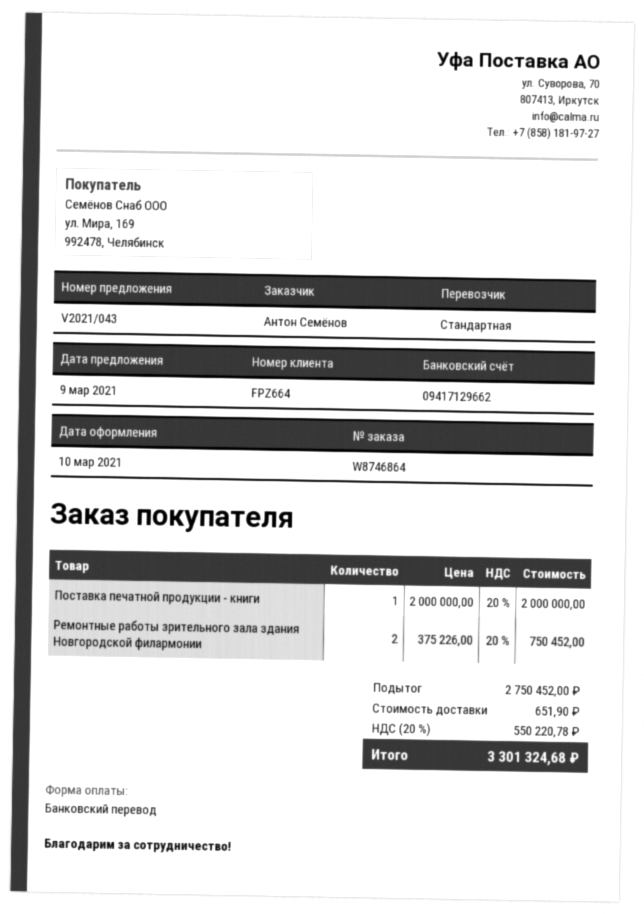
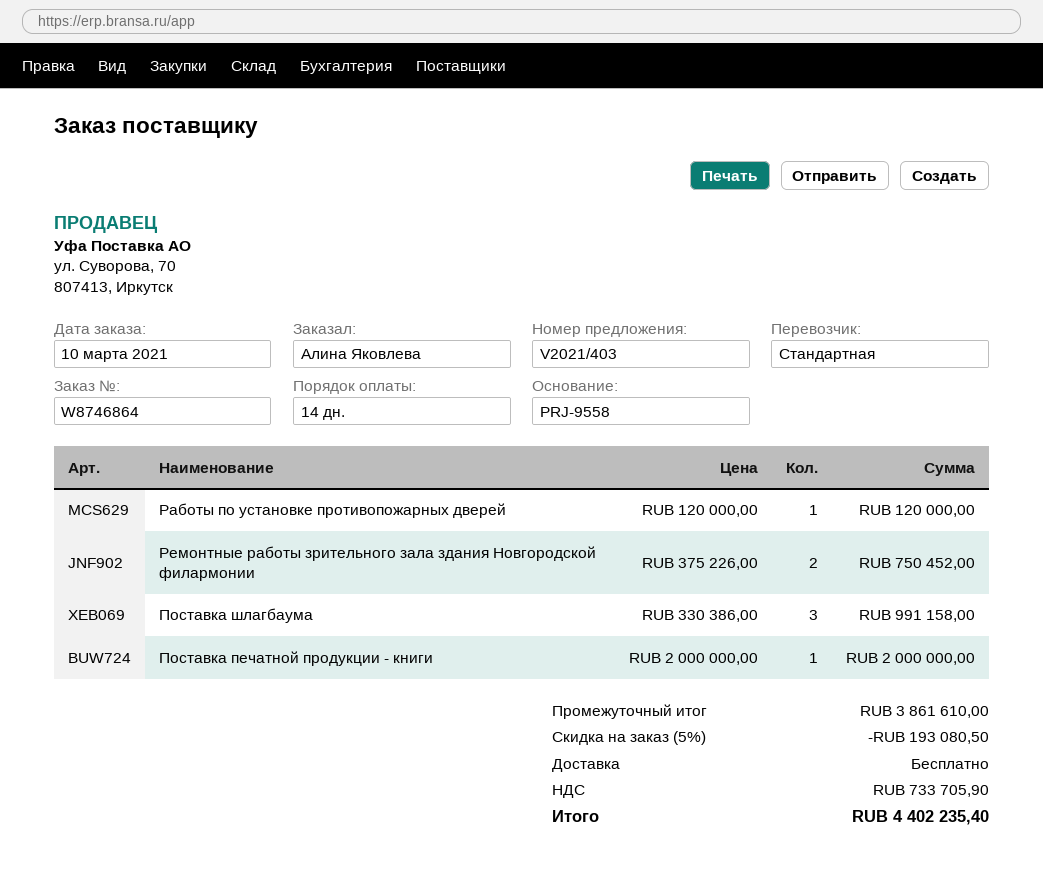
quote number: V2021/043 -> V2021/403
ordered by: Антон Семёнов -> Алина Яковлева
Работы по установке противопожарных дверей: none -> 1 x 120000.00 = 120000.00
Поставка шлагбаума: none -> 3 x 330386.00 = 991158.00
subtotal: 2750452.00 -> 3861610.00
discount: none -> 5% = 193080.50
shipping: 651.90 -> 0.00
tax: 550220.78 -> 733705.90
total: 3301324.68 -> 4402235.40

